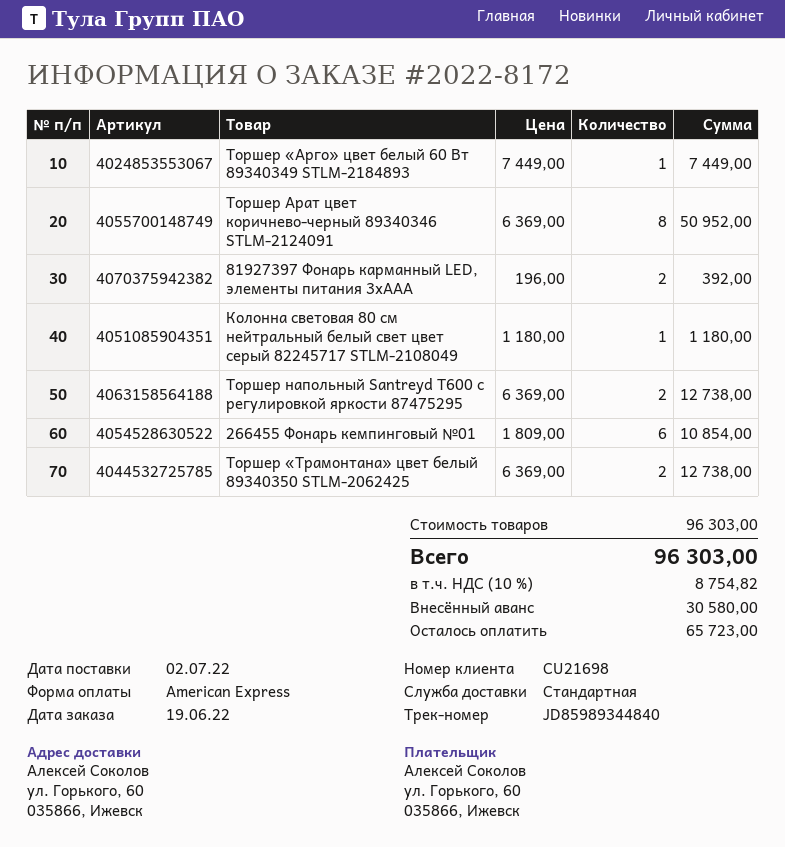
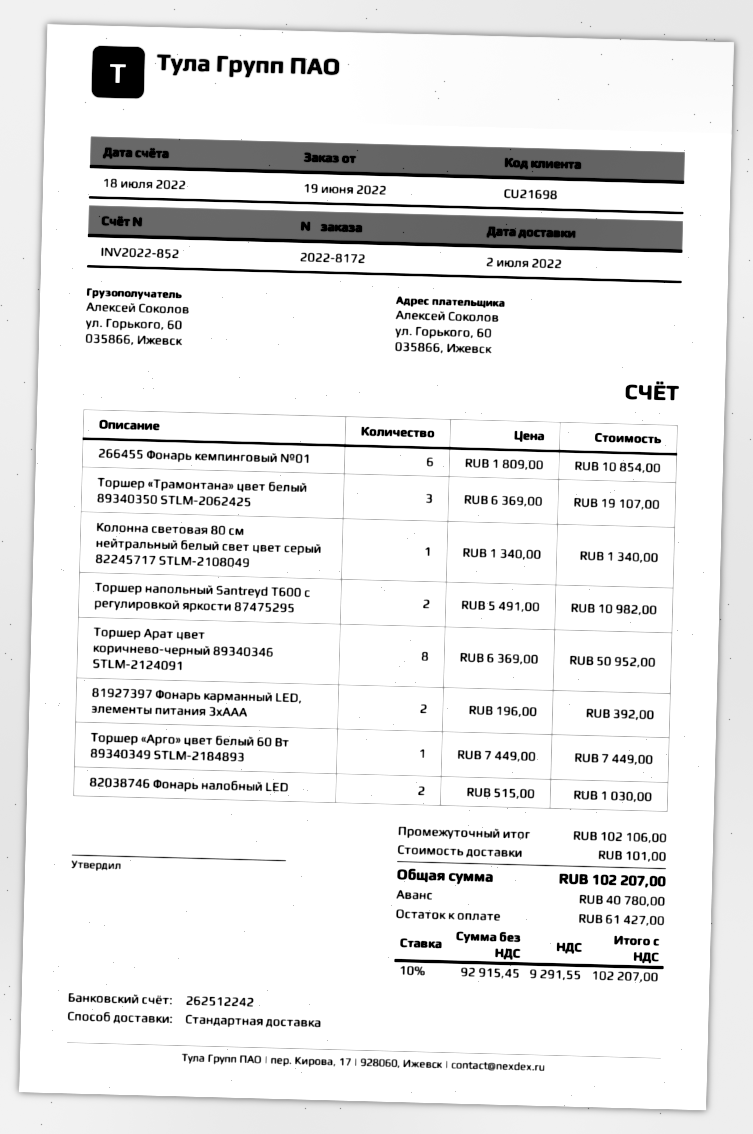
Колонна световая 80 см нейтральный белый свет цвет серый 82245717 STLM-2108049: 1 x 1180.00 = 1180.00 -> 1 x 1340.00 = 1340.00
Торшер напольный Santreyd T600 с регулировкой яркости 87475295: 2 x 6369.00 = 12738.00 -> 2 x 5491.00 = 10982.00
Торшер «Трамонтана» цвет белый 89340350 STLM-2062425: 2 x 6369.00 = 12738.00 -> 3 x 6369.00 = 19107.00
82038746 Фонарь налобный LED: none -> 2 x 515.00 = 1030.00
subtotal: 96303.00 -> 102106.00
shipping: none -> 101.00
tax: 10% = 8754.82 -> 10% = 9291.55
total: 96303.00 -> 102207.00
deposit: 30580.00 -> 40780.00
balance: 65723.00 -> 61427.00

